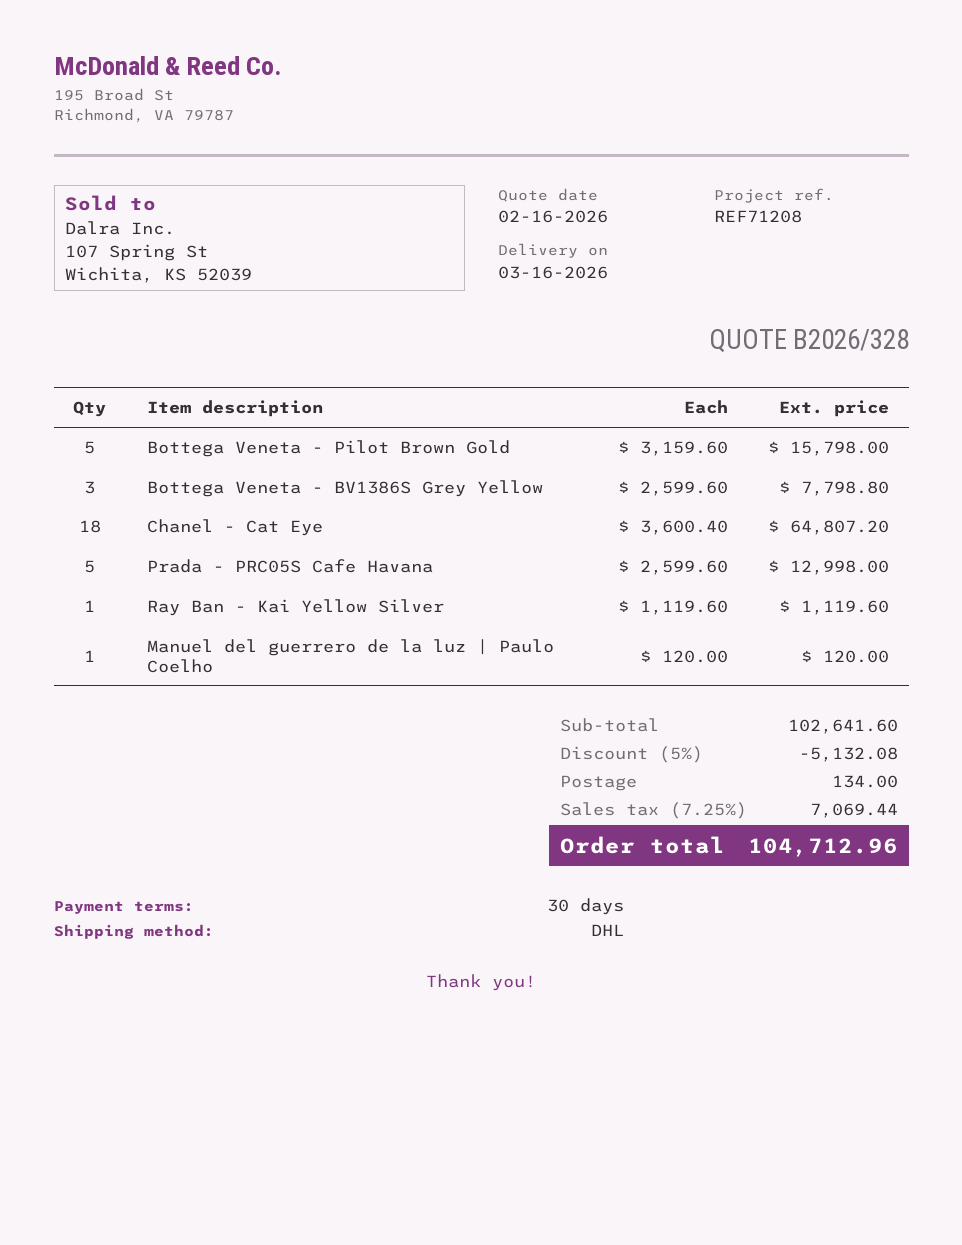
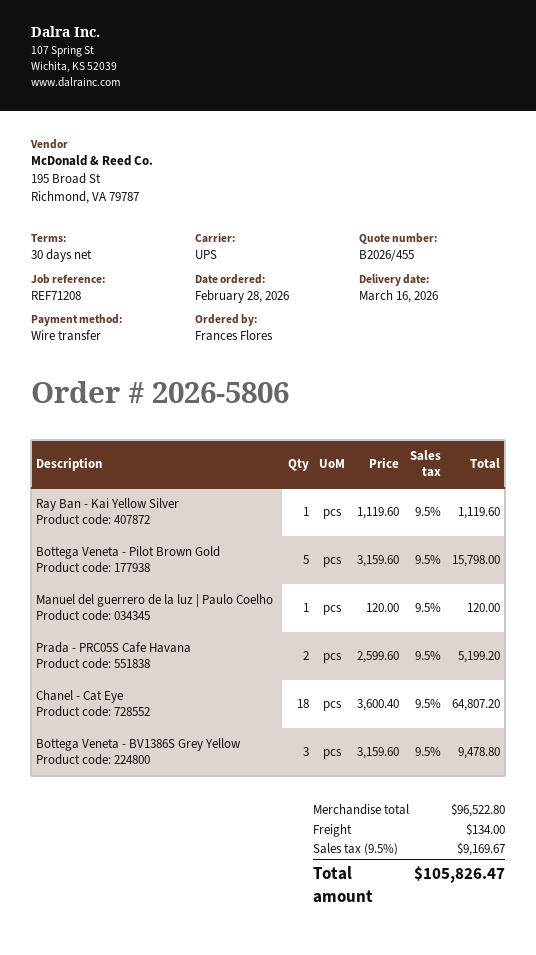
quote number: B2026/328 -> B2026/455
shipping method: DHL -> UPS
Bottega Veneta - BV1386S Grey Yellow: 3 x 2599.60 = 7798.80 -> 3 x 3159.60 = 9478.80
Prada - PRC05S Cafe Havana: 5 x 2599.60 = 12998.00 -> 2 x 2599.60 = 5199.20
subtotal: 102641.60 -> 96522.80
discount: 5% = 5132.08 -> none
tax: 7.25% = 7069.44 -> 9.5% = 9169.67
total: 104712.96 -> 105826.47

